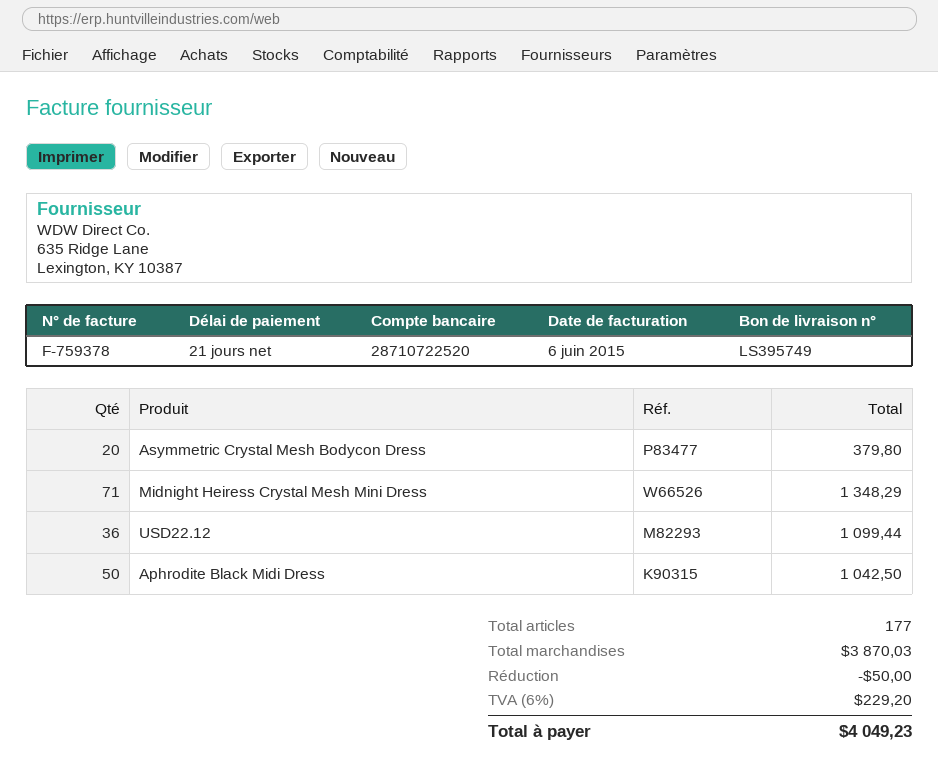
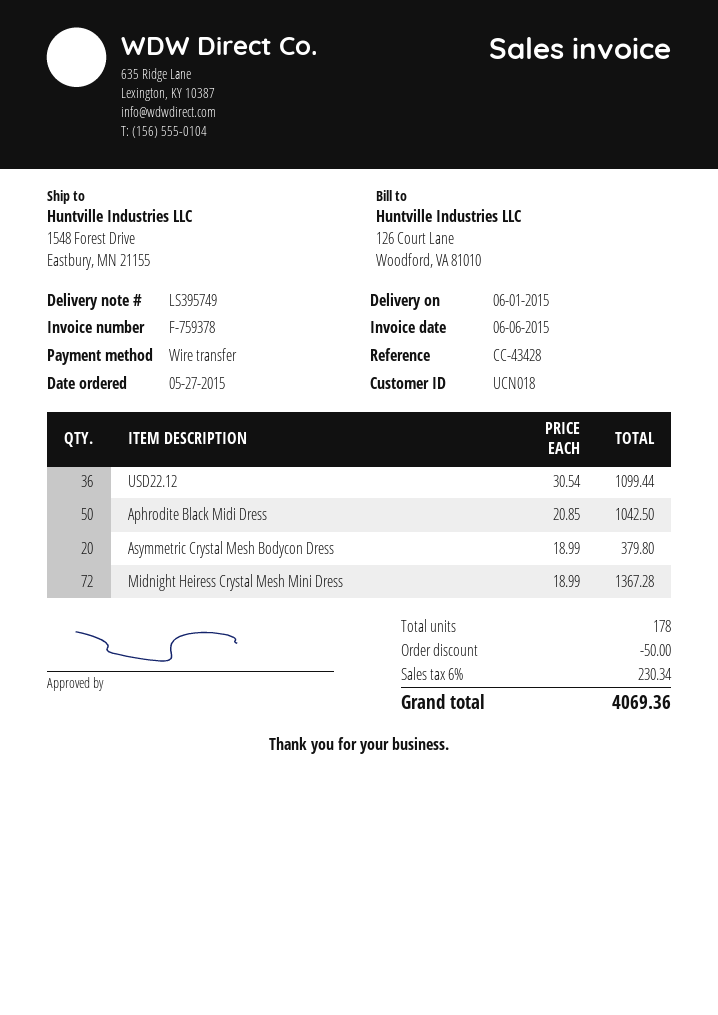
Midnight Heiress Crystal Mesh Mini Dress: 71 for 1348.29 -> 72 for 1367.28
total quantity: 177 -> 178
tax: 6% = 229.20 -> 6% = 230.34
total: 4049.23 -> 4069.36

